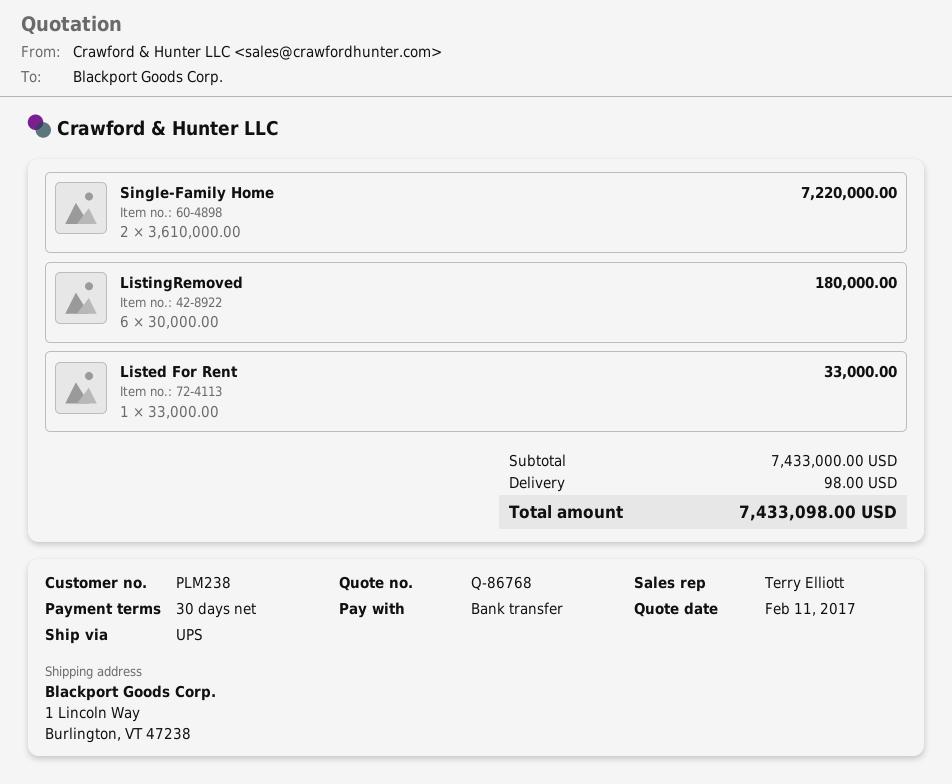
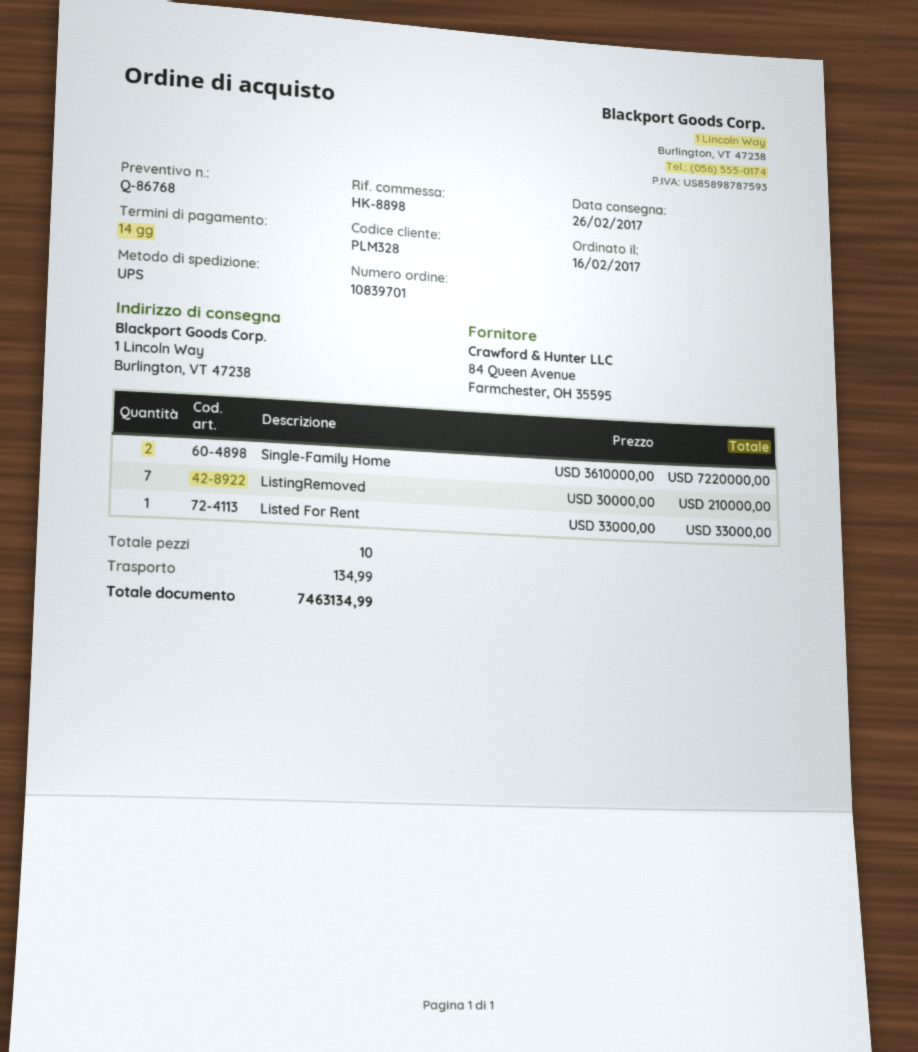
payment terms: 30 days -> 14 days
customer number: PLM238 -> PLM328
ListingRemoved: 6 x 30000.00 = 180000.00 -> 7 x 30000.00 = 210000.00
shipping: 98.00 -> 134.99
total: 7433098.00 -> 7463134.99

